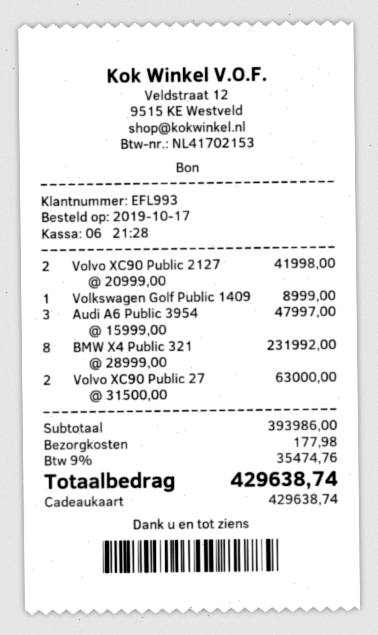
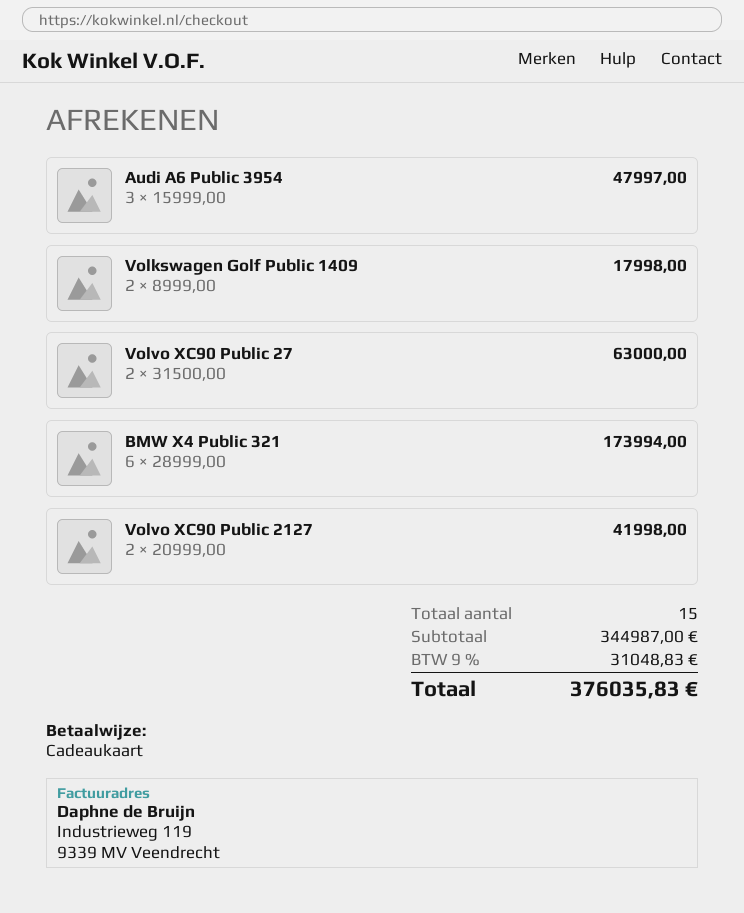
Volkswagen Golf Public 1409: 1 x 8999.00 = 8999.00 -> 2 x 8999.00 = 17998.00
BMW X4 Public 321: 8 x 28999.00 = 231992.00 -> 6 x 28999.00 = 173994.00
subtotal: 393986.00 -> 344987.00
shipping: 177.98 -> none
tax: 9% = 35474.76 -> 9% = 31048.83
total: 429638.74 -> 376035.83

